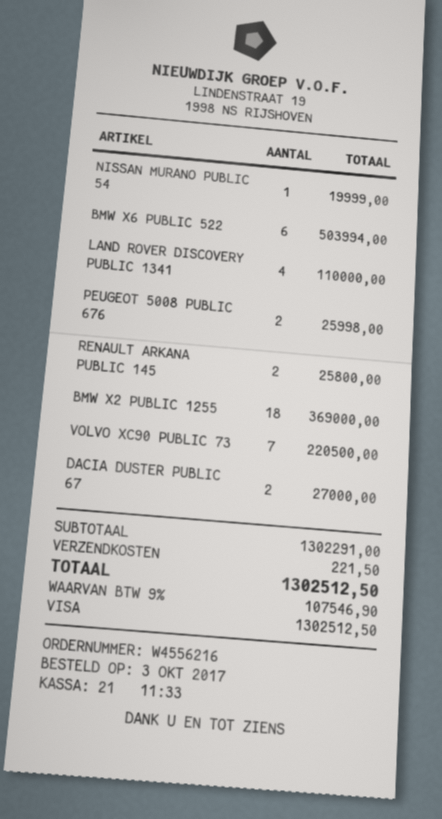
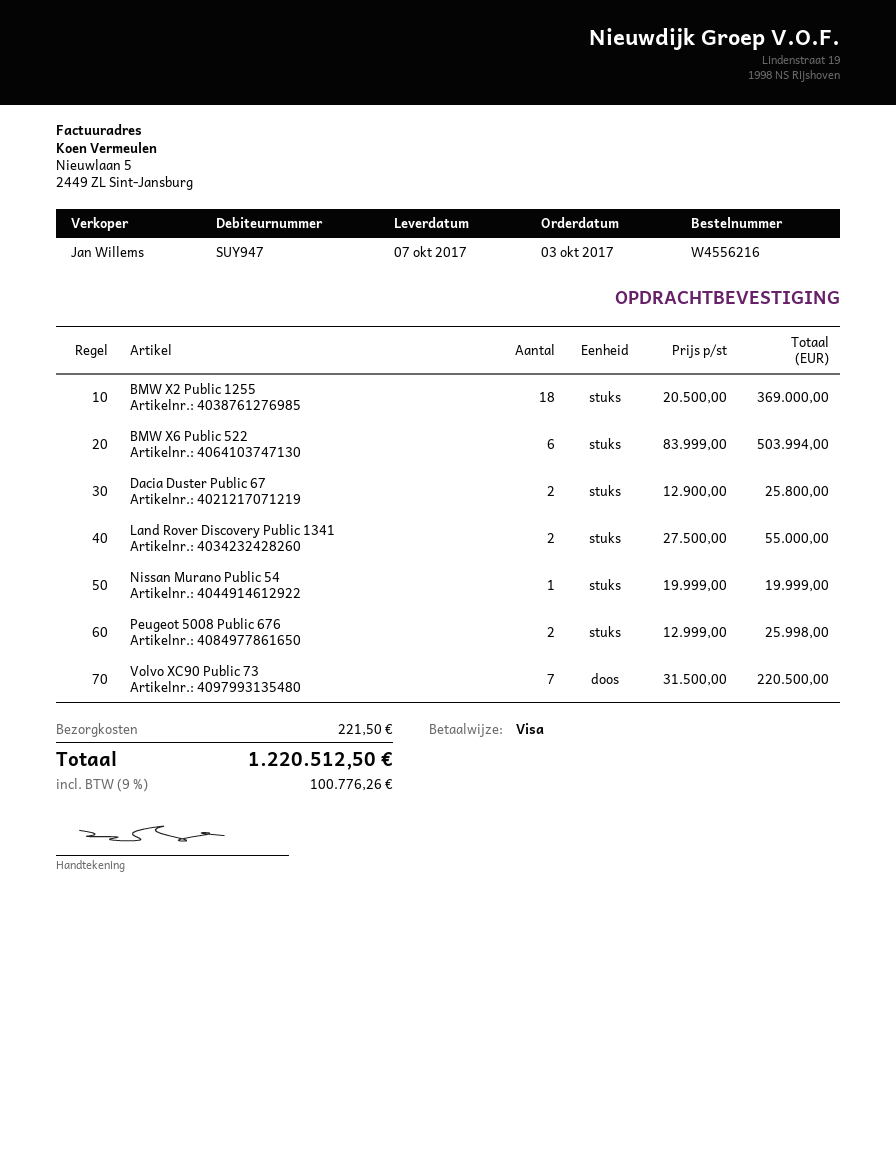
LAND ROVER DISCOVERY PUBLIC 1341: 4 for 110000.00 -> 2 for 55000.00
RENAULT ARKANA PUBLIC 145: 2 for 25800.00 -> none
DACIA DUSTER PUBLIC 67: 2 for 27000.00 -> 2 for 25800.00
tax: 9% = 107546.90 -> 9% = 100776.26
total: 1302512.50 -> 1220512.50

